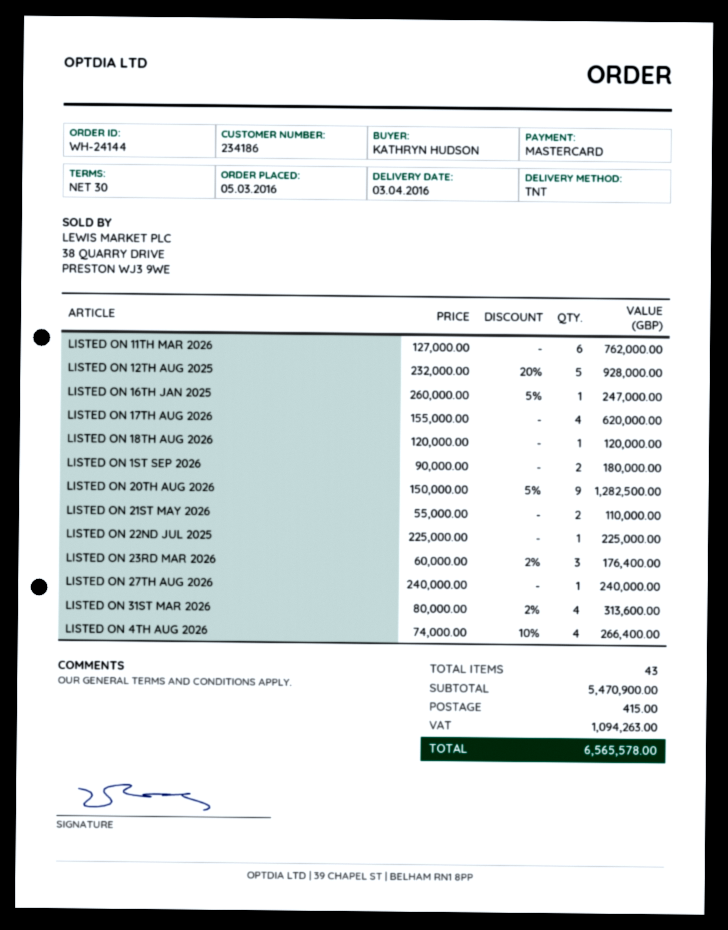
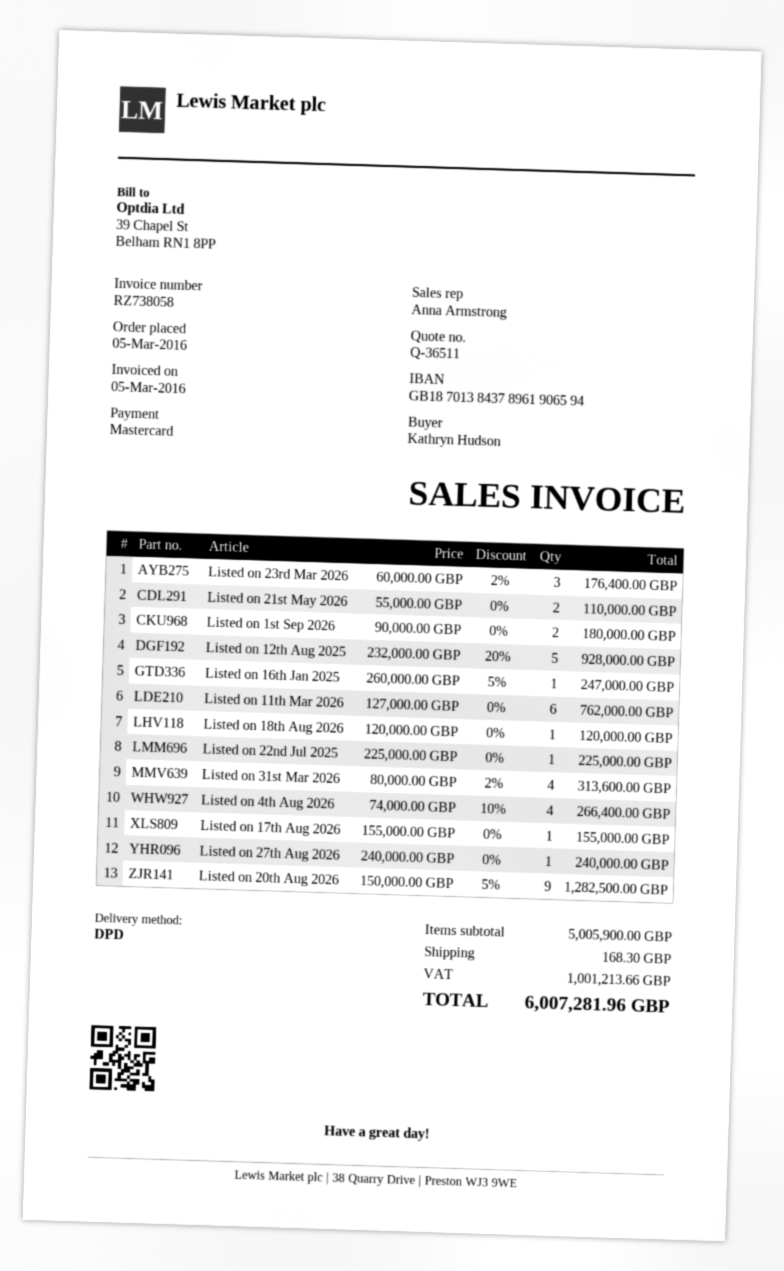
shipping method: TNT -> DPD
LISTED ON 17TH AUG 2026: 4 x 155000.00 = 620000.00 -> 1 x 155000.00 = 155000.00
subtotal: 5470900.00 -> 5005900.00
shipping: 415.00 -> 168.30
tax: 1094263.00 -> 1001213.66
total: 6565578.00 -> 6007281.96

